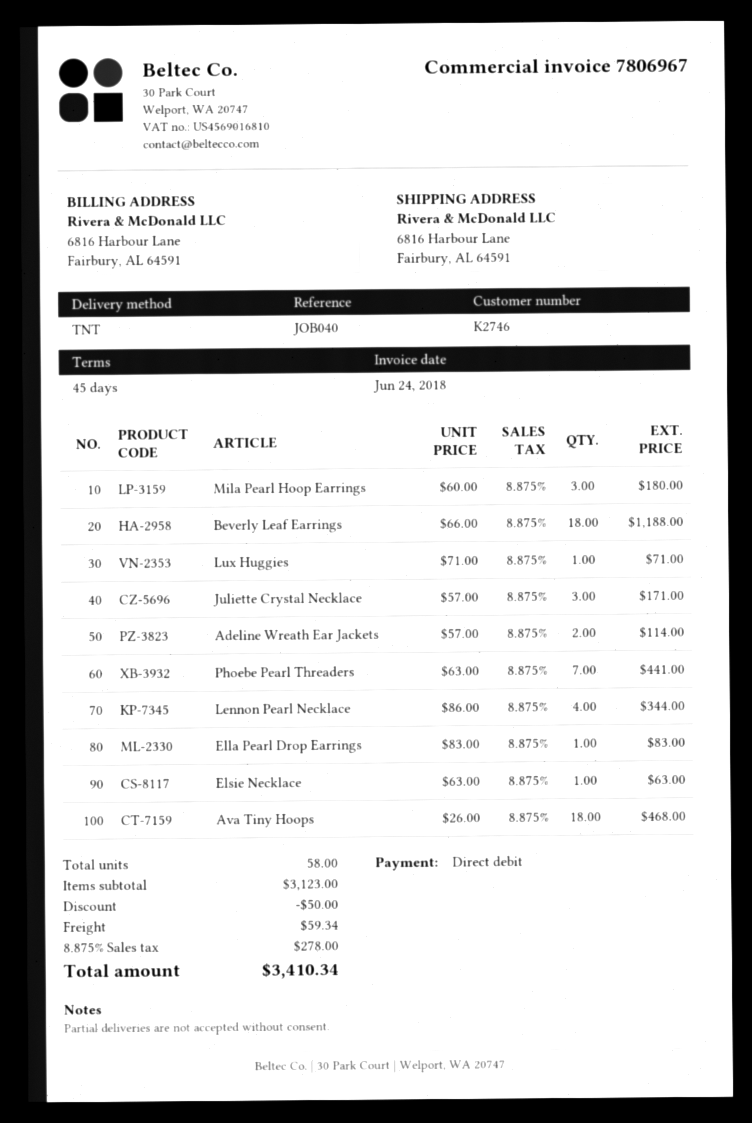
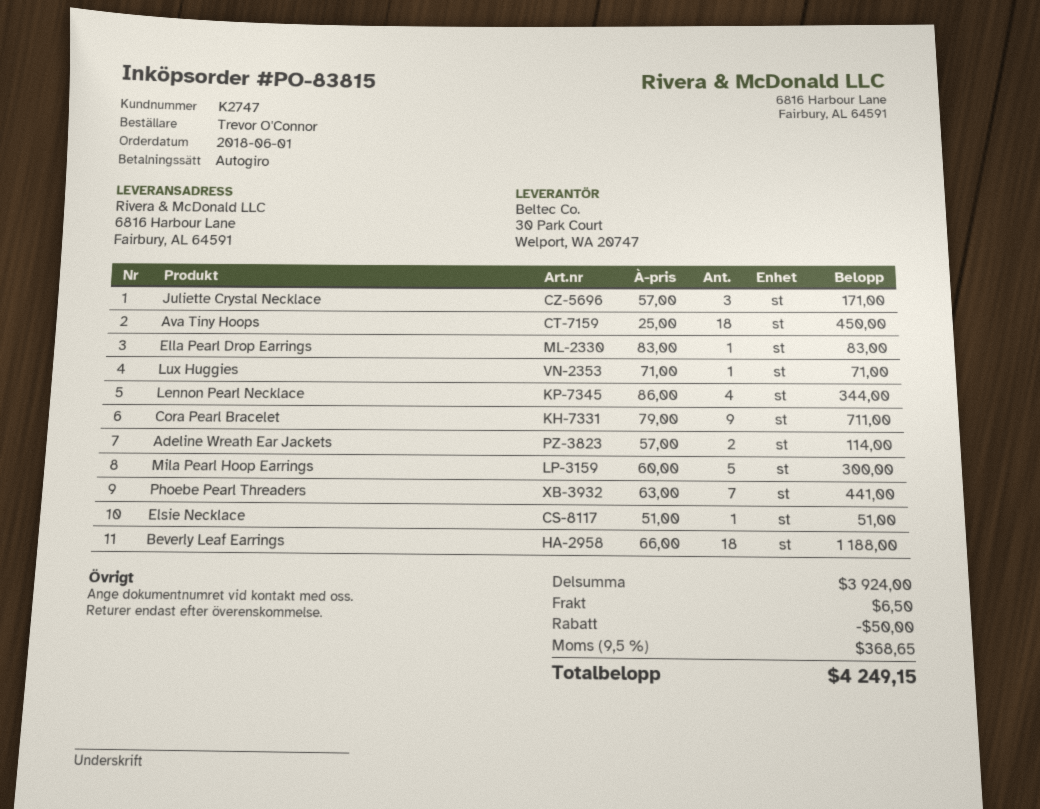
customer number: K2746 -> K2747
Mila Pearl Hoop Earrings: 3 x 60.00 = 180.00 -> 5 x 60.00 = 300.00
Elsie Necklace: 1 x 63.00 = 63.00 -> 1 x 51.00 = 51.00
Ava Tiny Hoops: 18 x 26.00 = 468.00 -> 18 x 25.00 = 450.00
Cora Pearl Bracelet: none -> 9 x 79.00 = 711.00
subtotal: 3123.00 -> 3924.00
shipping: 59.34 -> 6.50
tax: 8.875% = 278.00 -> 9.5% = 368.65
total: 3410.34 -> 4249.15

